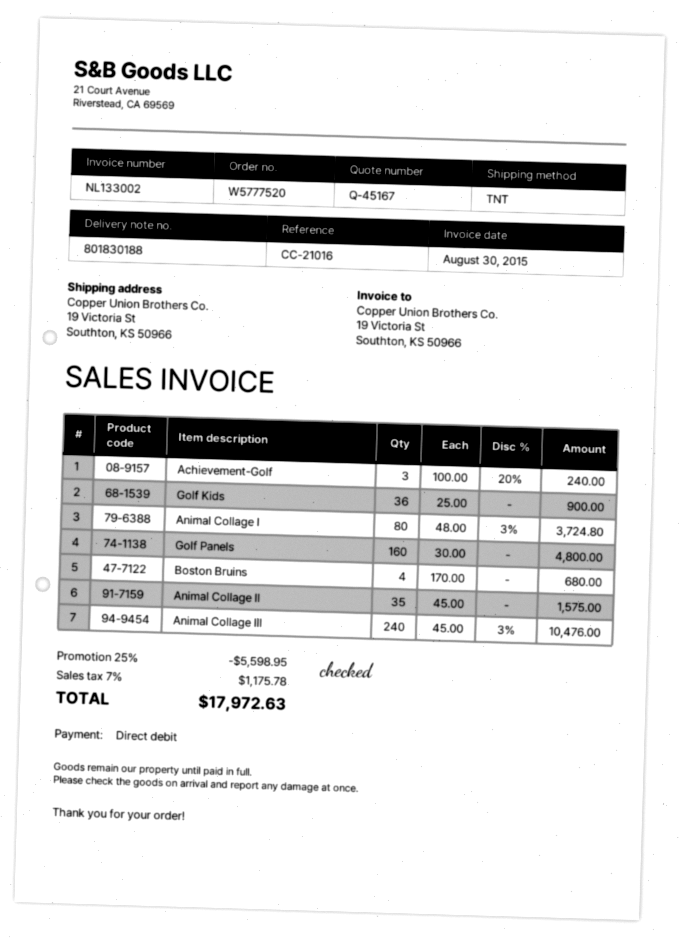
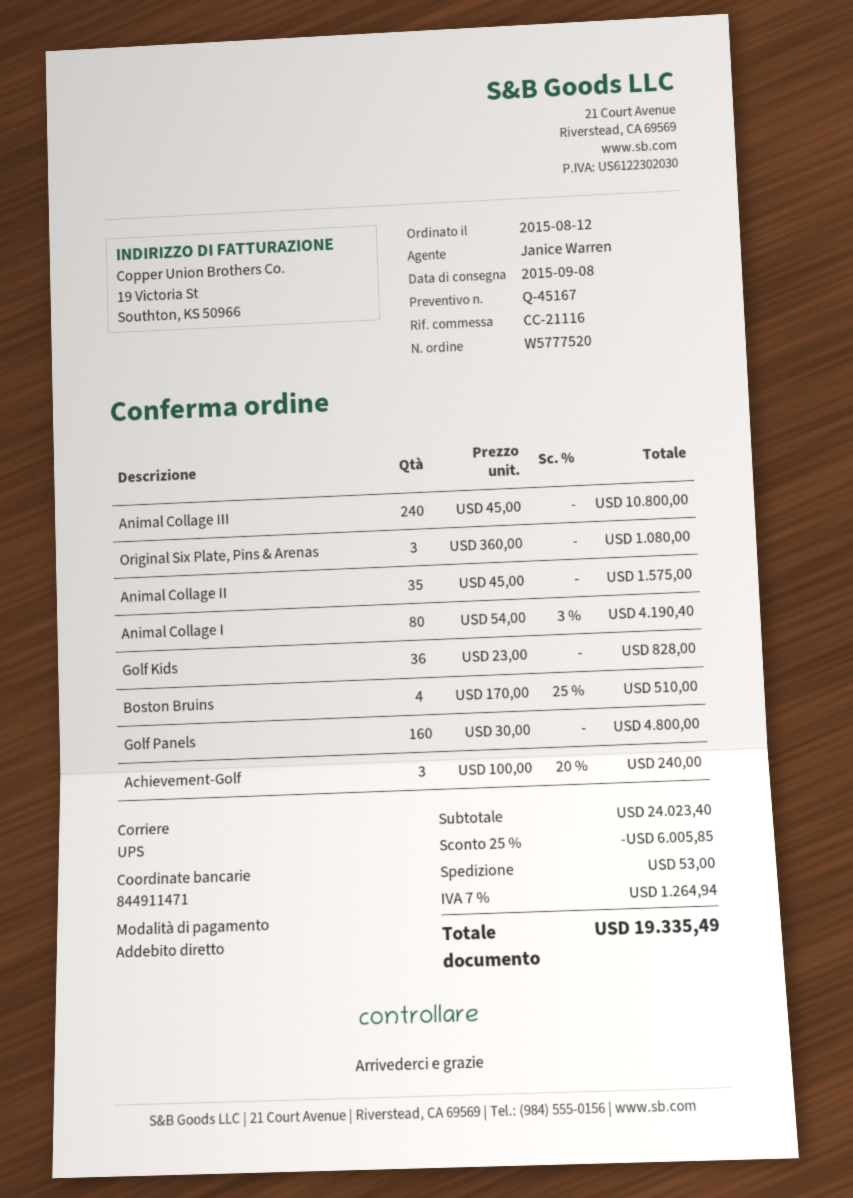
reference: CC-21016 -> CC-21116
shipping method: TNT -> UPS
Golf Kids: 36 x 25.00 = 900.00 -> 36 x 23.00 = 828.00
Animal Collage I: 80 x 48.00 - 3% = 3724.80 -> 80 x 54.00 - 3% = 4190.40
Boston Bruins: 4 x 170.00 = 680.00 -> 4 x 170.00 - 25% = 510.00
Animal Collage III: 240 x 45.00 - 3% = 10476.00 -> 240 x 45.00 = 10800.00
Original Six Plate, Pins & Arenas: none -> 3 x 360.00 = 1080.00
discount: 25% = 5598.95 -> 25% = 6005.85
shipping: none -> 53.00
tax: 7% = 1175.78 -> 7% = 1264.94
total: 17972.63 -> 19335.49

